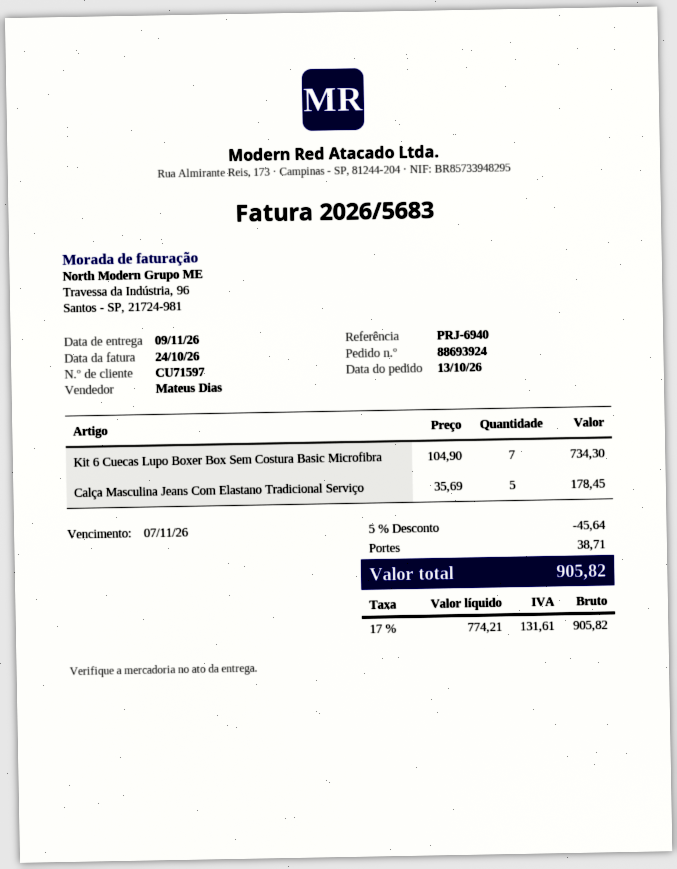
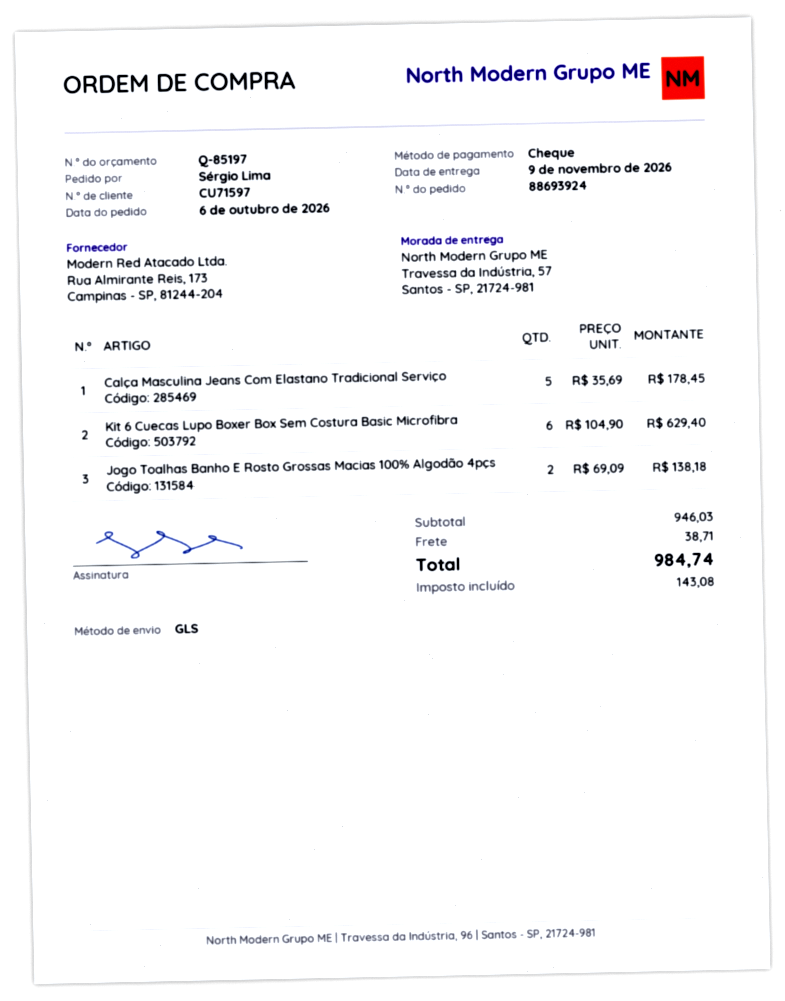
order date: 2026-10-13 -> 2026-10-06
Kit 6 Cuecas Lupo Boxer Box Sem Costura Basic Microfibra: 7 x 104.90 = 734.30 -> 6 x 104.90 = 629.40
Jogo Toalhas Banho E Rosto Grossas Macias 100% Algodão 4pçs: none -> 2 x 69.09 = 138.18
discount: 5% = 45.64 -> none
tax: 131.61 -> 143.08
total: 905.82 -> 984.74

